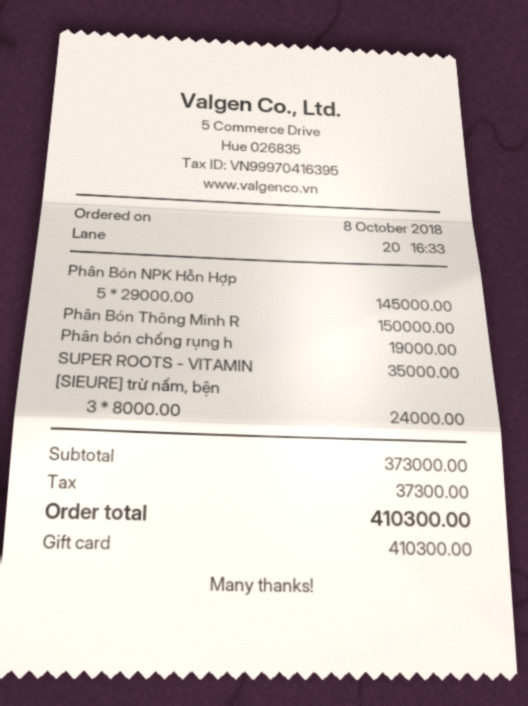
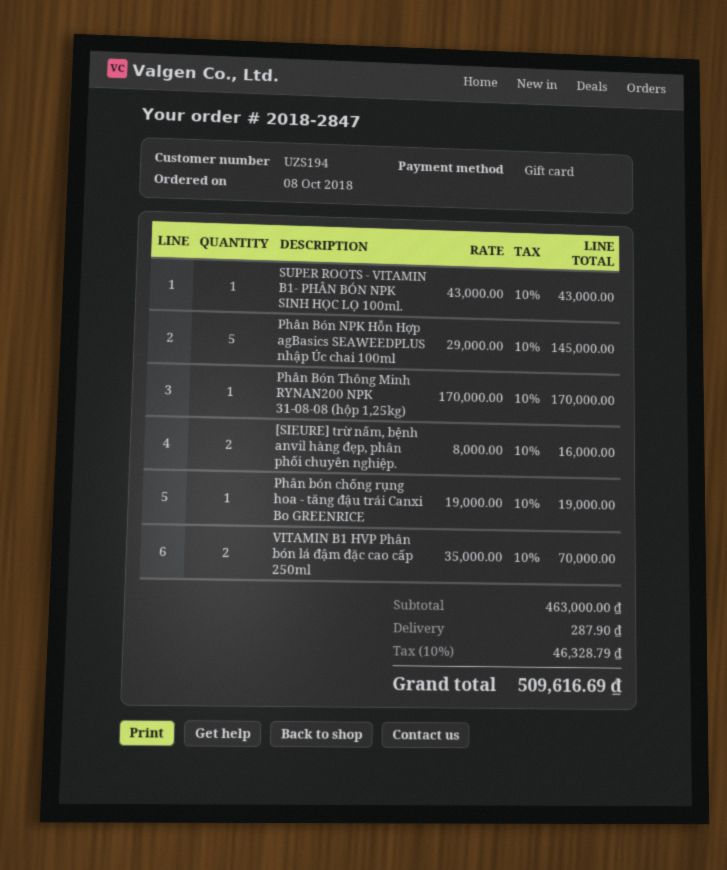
Phân Bón Thông Minh R: 1 x 150000.00 = 150000.00 -> 1 x 170000.00 = 170000.00
SUPER ROOTS - VITAMIN: 1 x 35000.00 = 35000.00 -> 1 x 43000.00 = 43000.00
[SIEURE] trừ nấm, bện: 3 x 8000.00 = 24000.00 -> 2 x 8000.00 = 16000.00
VITAMIN B1 HVP Phân bón lá đậm đặc cao cấp 250ml: none -> 2 x 35000.00 = 70000.00
subtotal: 373000.00 -> 463000.00
shipping: none -> 287.90
tax: 37300.00 -> 46328.79
total: 410300.00 -> 509616.69

